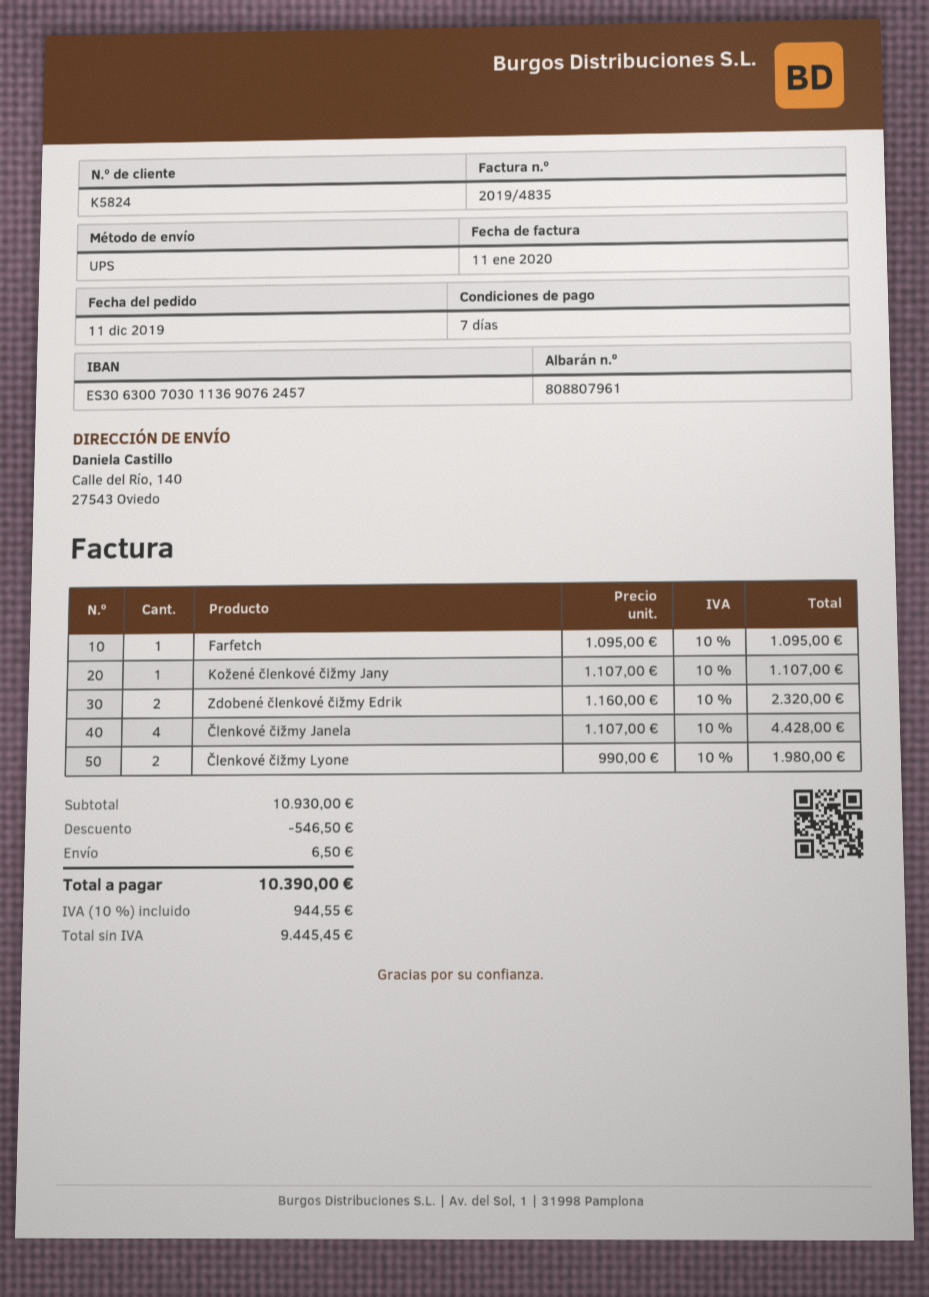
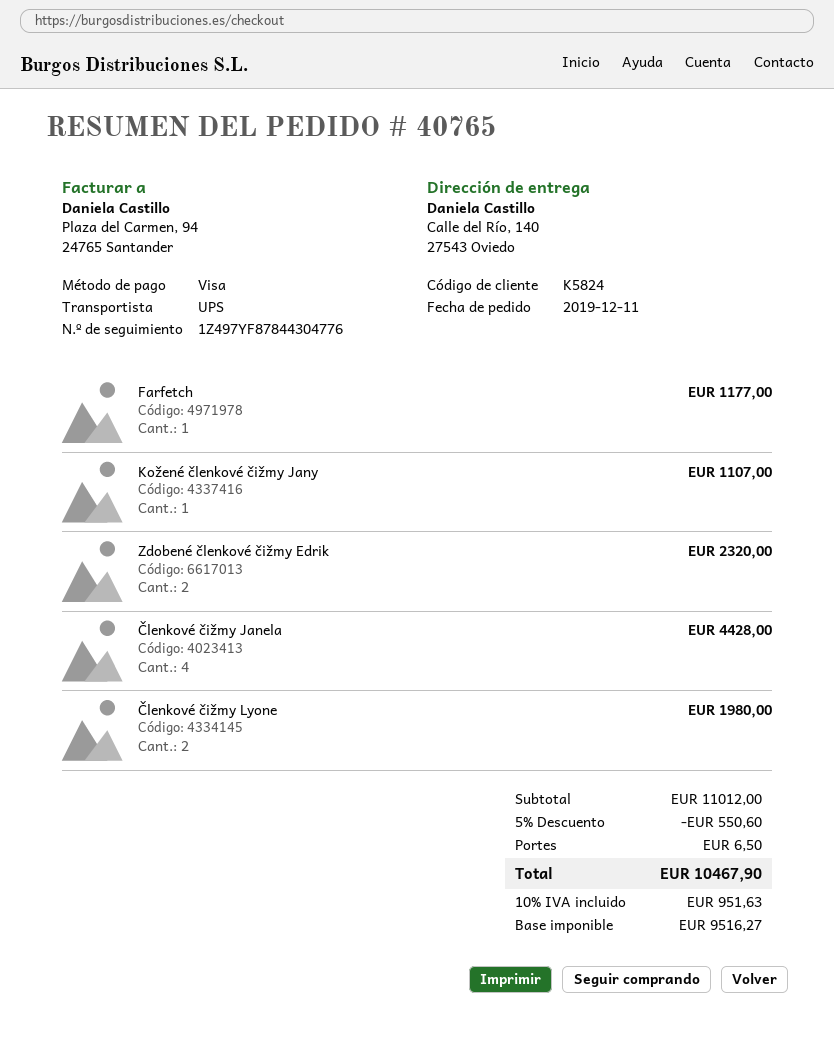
Farfetch: 1 for 1095.00 -> 1 for 1177.00
subtotal: 10930.00 -> 11012.00
discount: 546.50 -> 550.60
net: 9445.45 -> 9516.27
tax: 10% = 944.55 -> 10% = 951.63
total: 10390.00 -> 10467.90

